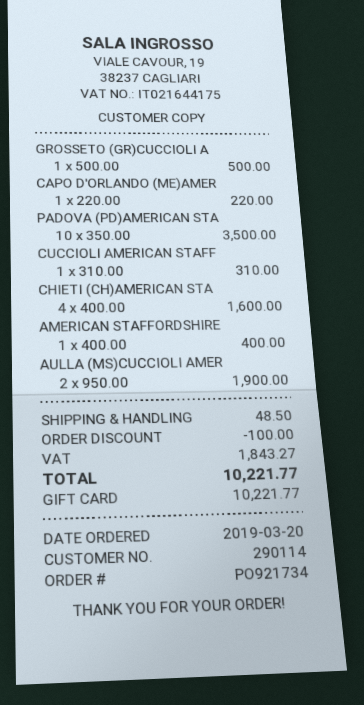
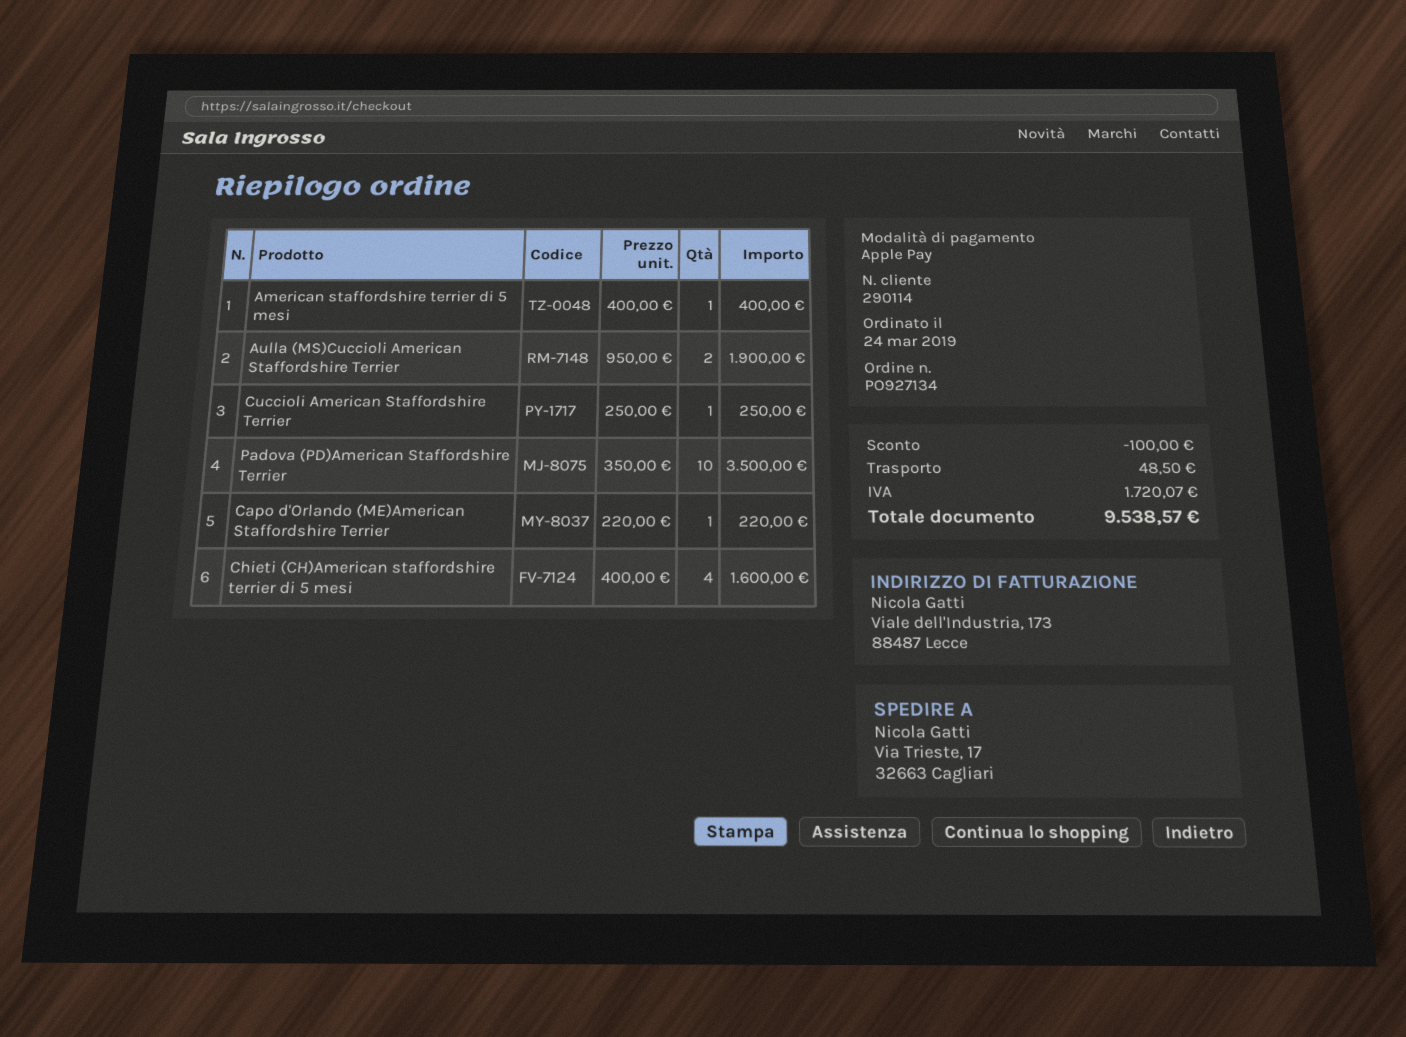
order number: PO921734 -> PO927134
order date: 2019-03-20 -> 2019-03-24
payment method: gift card -> Apple Pay
GROSSETO (GR)CUCCIOLI A: 1 x 500.00 = 500.00 -> none
CUCCIOLI AMERICAN STAFF: 1 x 310.00 = 310.00 -> 1 x 250.00 = 250.00
tax: 1843.27 -> 1720.07
total: 10221.77 -> 9538.57

